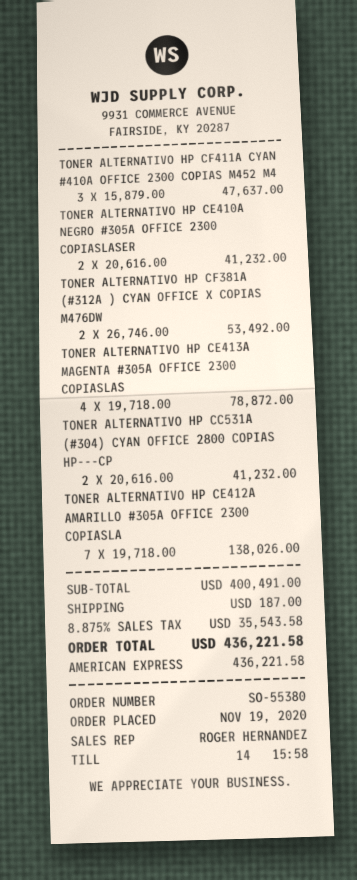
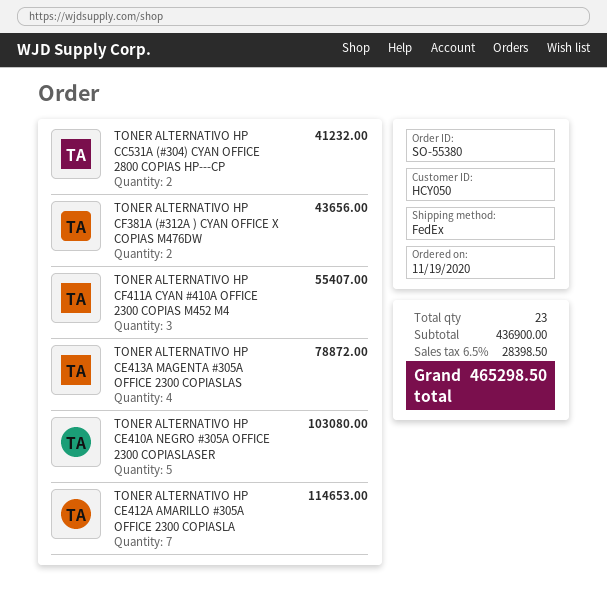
TONER ALTERNATIVO HP CF411A CYAN #410A OFFICE 2300 COPIAS M452 M4: 3 for 47637.00 -> 3 for 55407.00
TONER ALTERNATIVO HP CE410A NEGRO #305A OFFICE 2300 COPIASLASER: 2 for 41232.00 -> 5 for 103080.00
TONER ALTERNATIVO HP CF381A (#312A ) CYAN OFFICE X COPIAS M476DW: 2 for 53492.00 -> 2 for 43656.00
TONER ALTERNATIVO HP CE412A AMARILLO #305A OFFICE 2300 COPIASLA: 7 for 138026.00 -> 7 for 114653.00
subtotal: 400491.00 -> 436900.00
shipping: 187.00 -> none
tax: 8.875% = 35543.58 -> 6.5% = 28398.50
total: 436221.58 -> 465298.50

